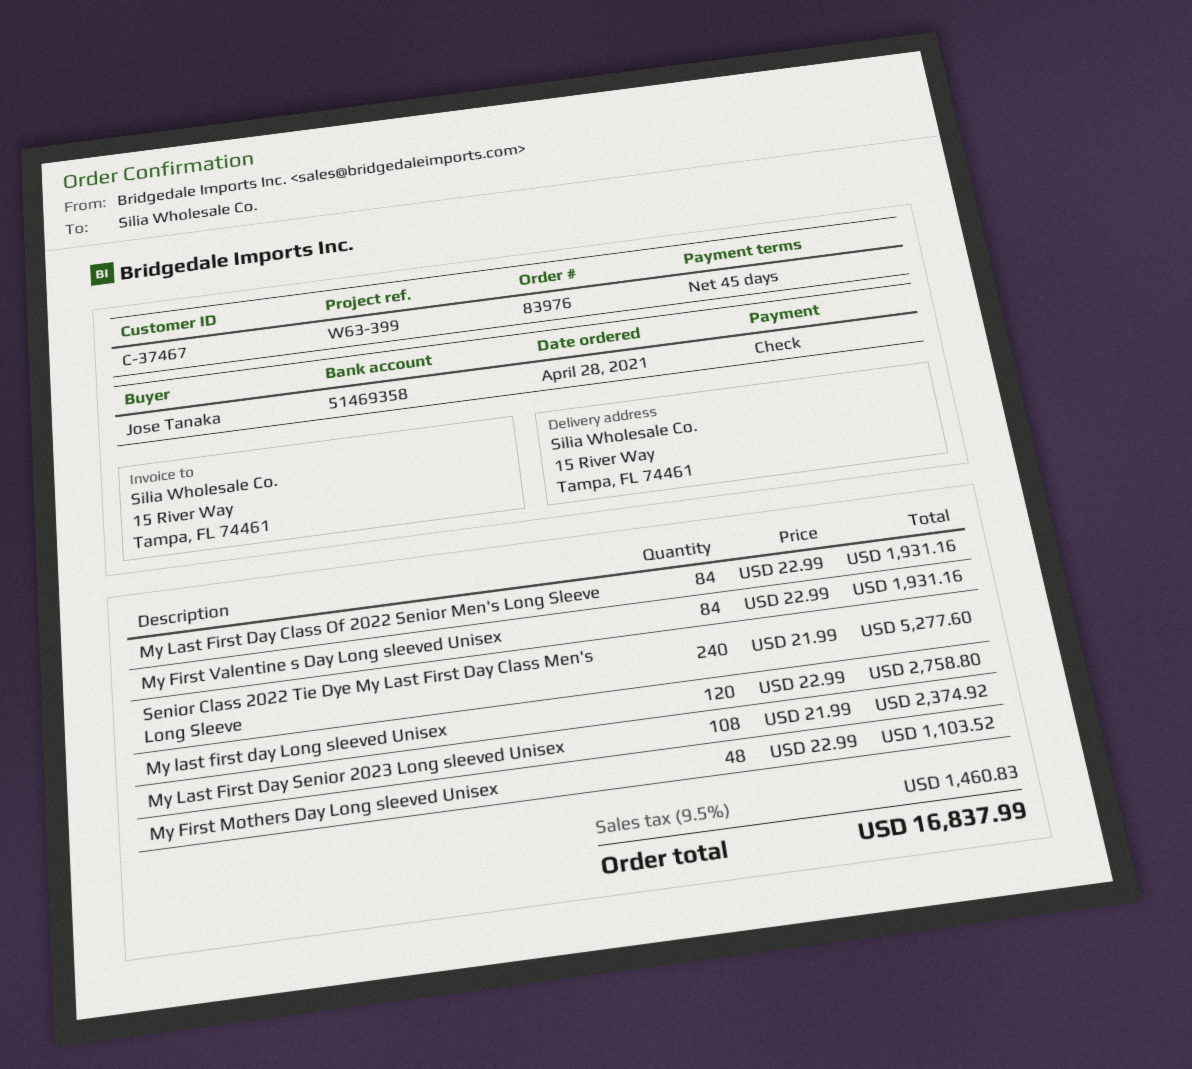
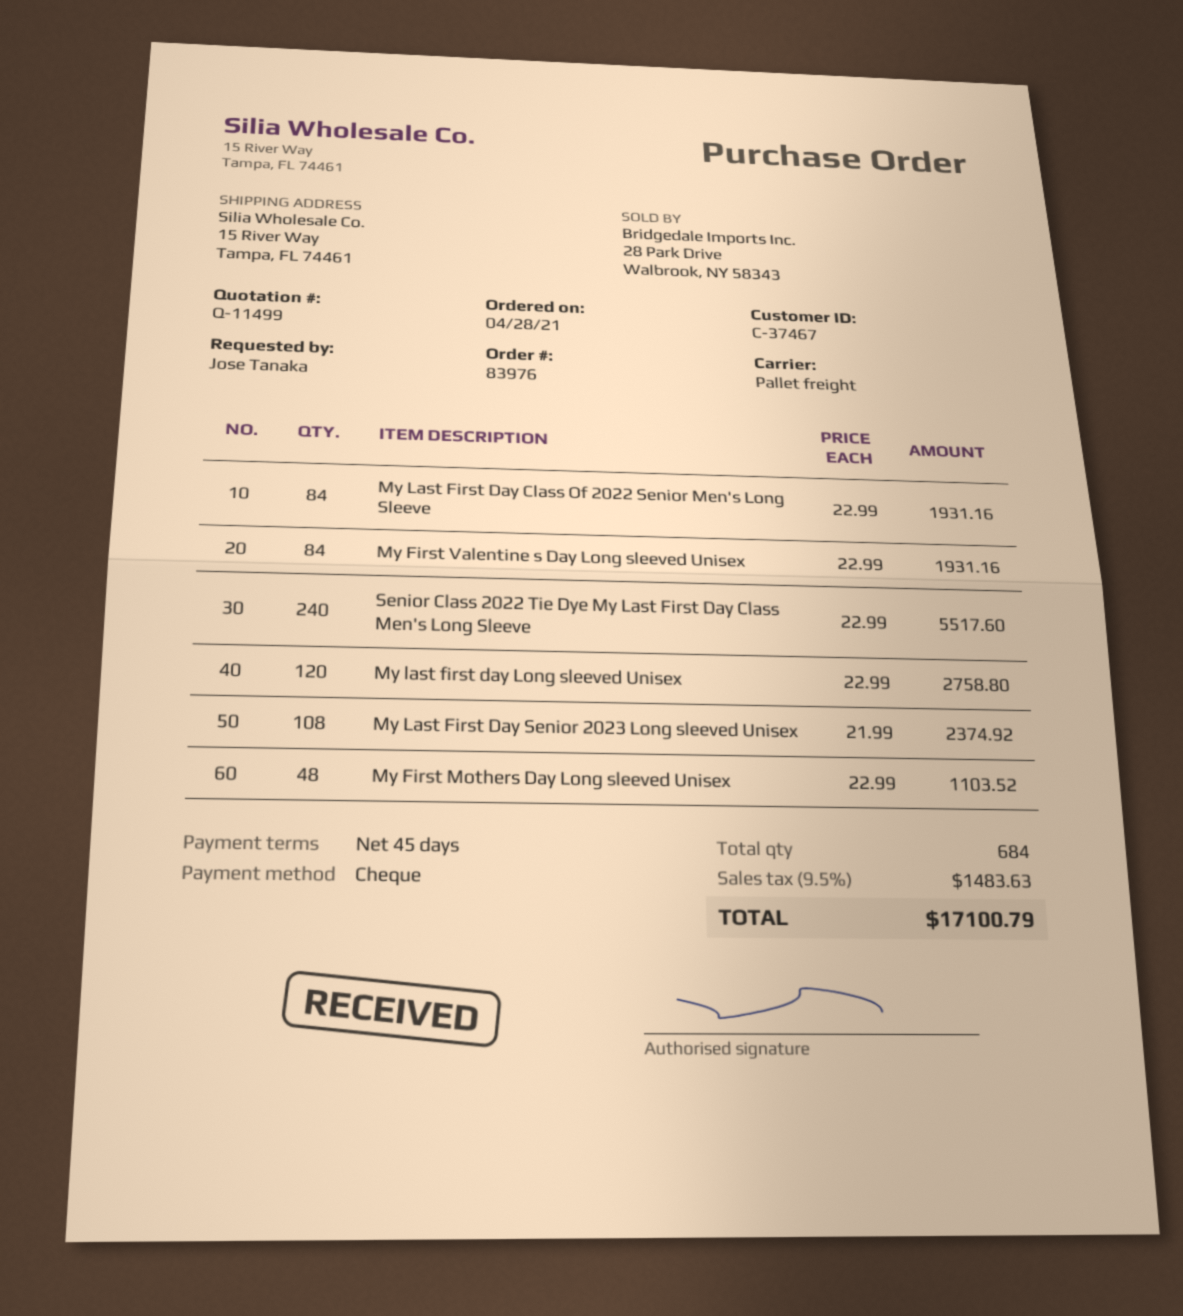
Senior Class 2022 Tie Dye My Last First Day Class Men's Long Sleeve: 240 x 21.99 = 5277.60 -> 240 x 22.99 = 5517.60
tax: 9.5% = 1460.83 -> 9.5% = 1483.63
total: 16837.99 -> 17100.79

